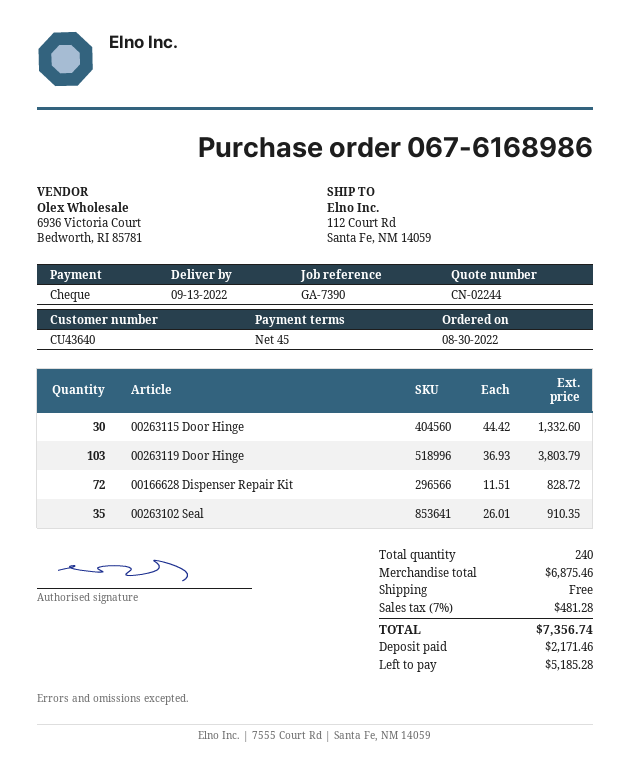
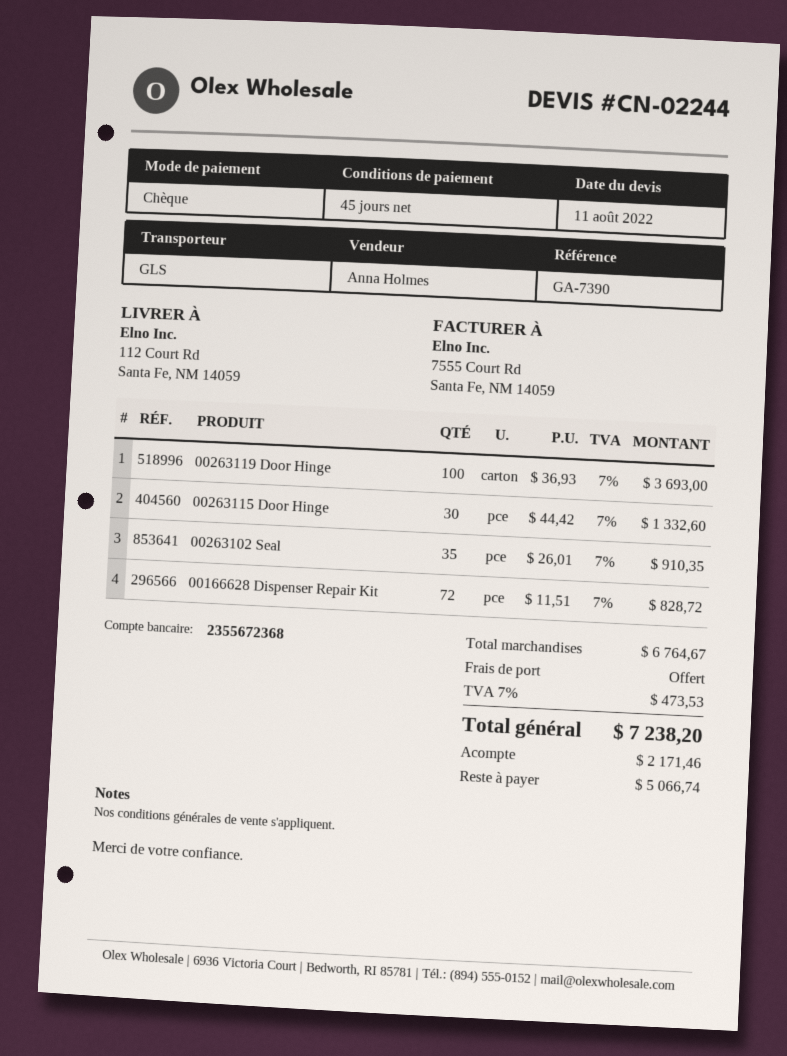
00263119 Door Hinge: 103 x 36.93 = 3803.79 -> 100 x 36.93 = 3693.00
subtotal: 6875.46 -> 6764.67
tax: 7% = 481.28 -> 7% = 473.53
total: 7356.74 -> 7238.20
balance: 5185.28 -> 5066.74

